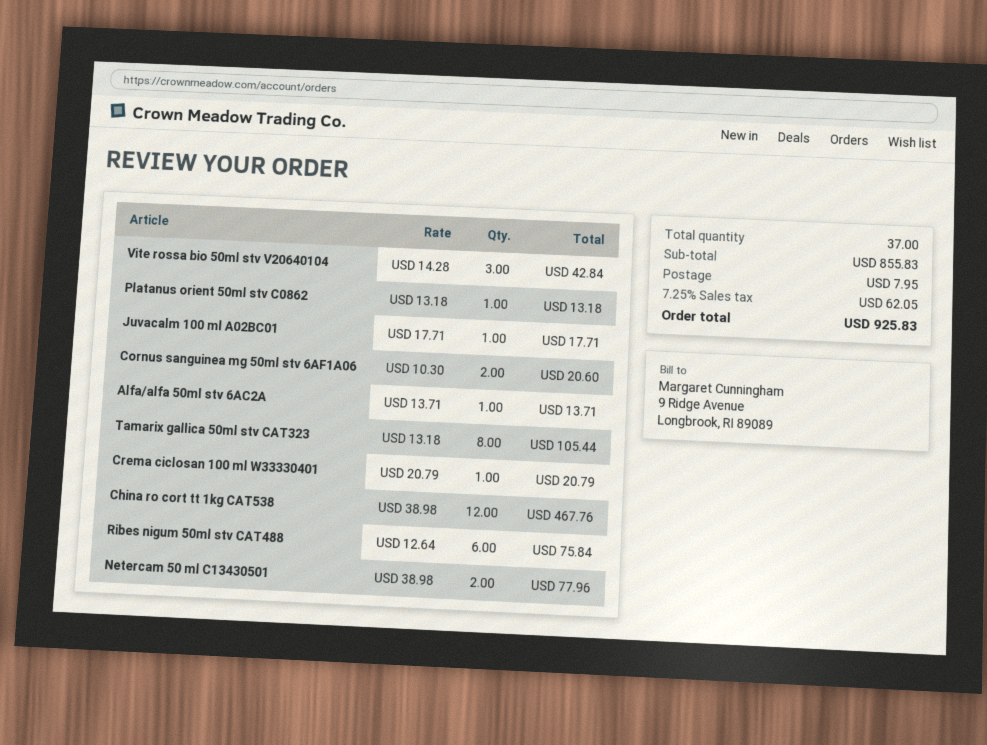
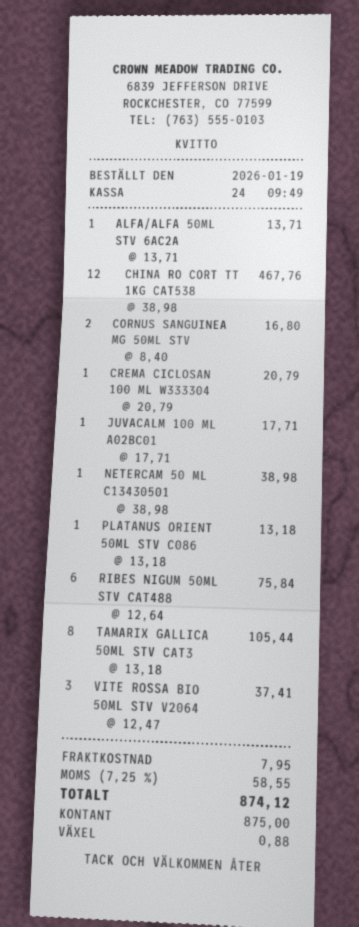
Vite rossa bio 50ml stv V20640104: 3 x 14.28 = 42.84 -> 3 x 12.47 = 37.41
Cornus sanguinea mg 50ml stv 6AF1A06: 2 x 10.30 = 20.60 -> 2 x 8.40 = 16.80
Netercam 50 ml C13430501: 2 x 38.98 = 77.96 -> 1 x 38.98 = 38.98
tax: 7.25% = 62.05 -> 7.25% = 58.55
total: 925.83 -> 874.12

